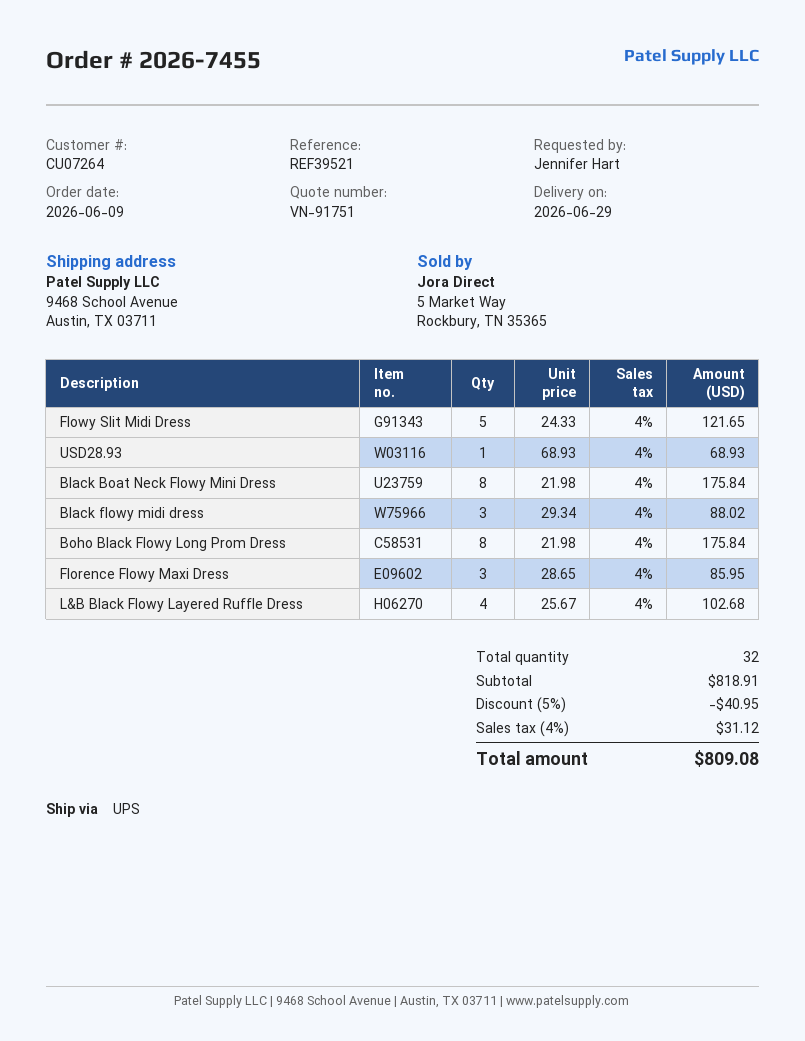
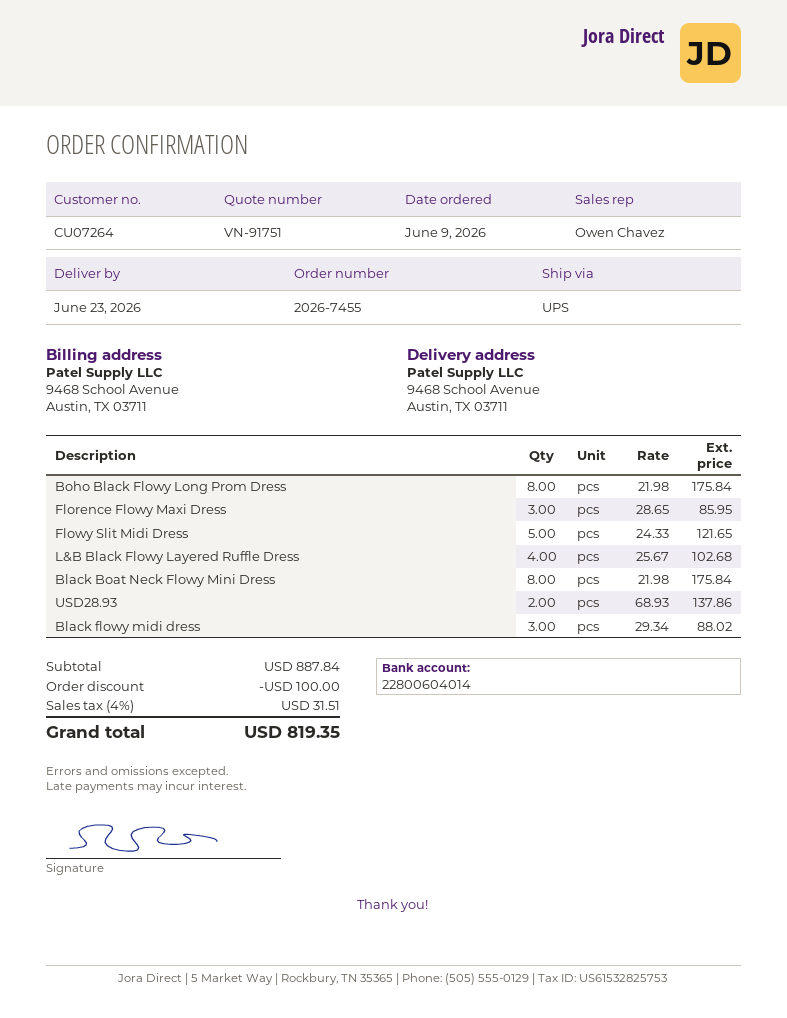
delivery date: 2026-06-29 -> 2026-06-23
USD28.93: 1 x 68.93 = 68.93 -> 2 x 68.93 = 137.86
subtotal: 818.91 -> 887.84
discount: 40.95 -> 100.00
tax: 4% = 31.12 -> 4% = 31.51
total: 809.08 -> 819.35

